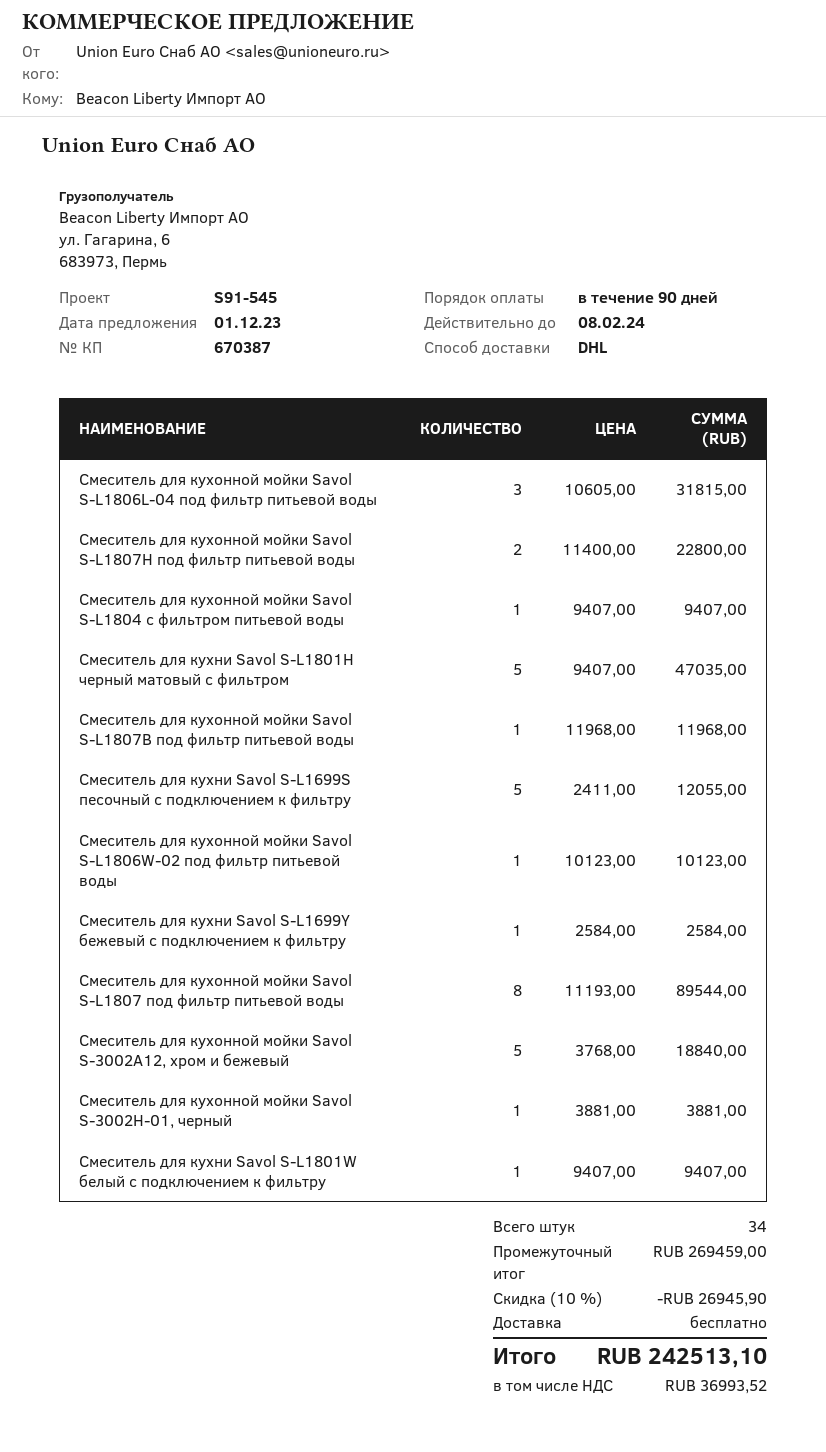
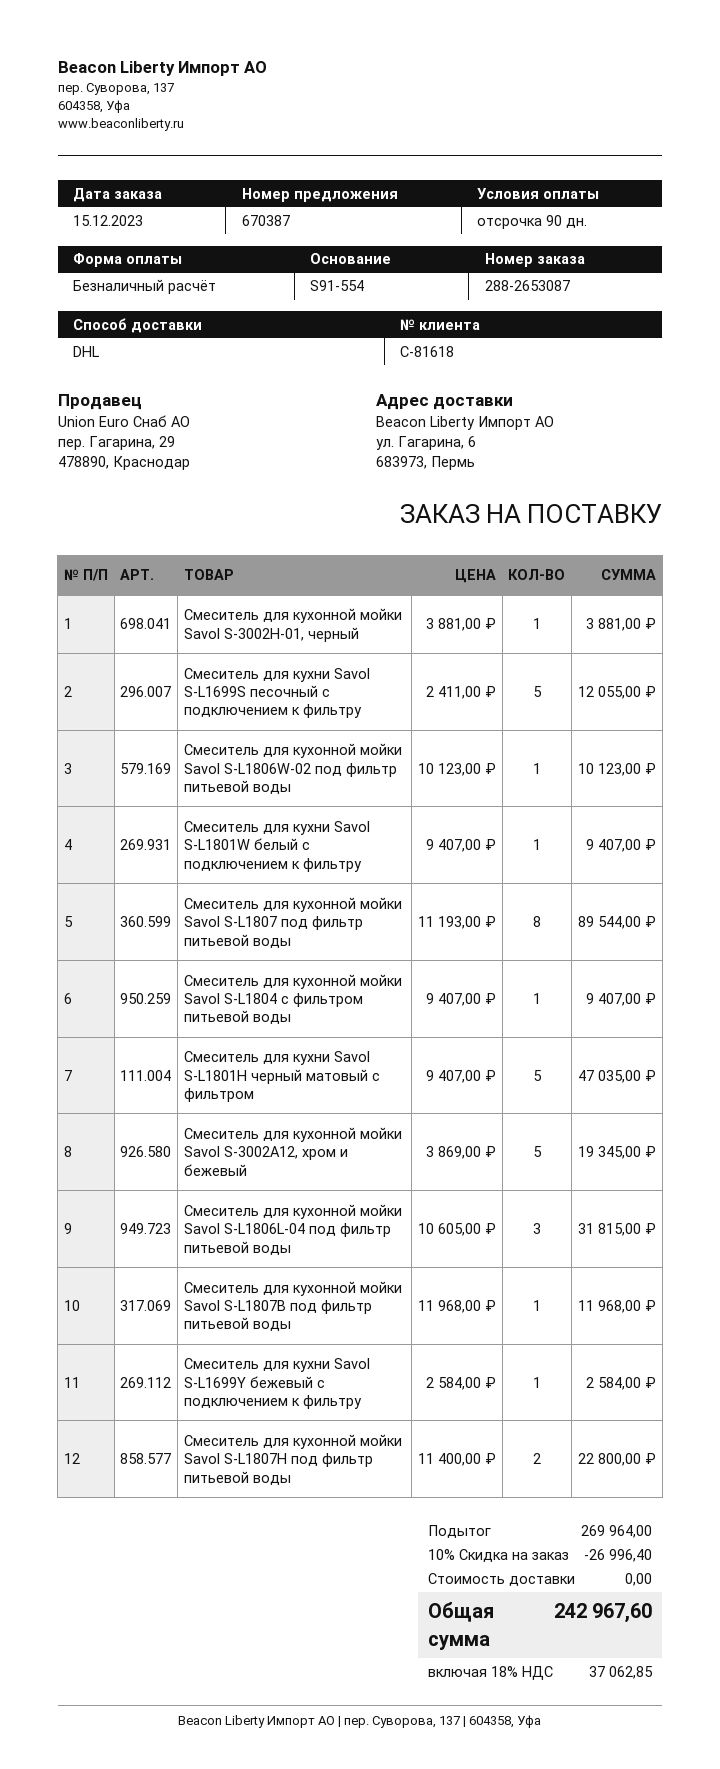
reference: S91-545 -> S91-554
Смеситель для кухонной мойки Savol S-3002A12, хром и бежевый: 5 x 3768.00 = 18840.00 -> 5 x 3869.00 = 19345.00
subtotal: 269459.00 -> 269964.00
discount: 10% = 26945.90 -> 10% = 26996.40
tax: 36993.52 -> 37062.85
total: 242513.10 -> 242967.60

